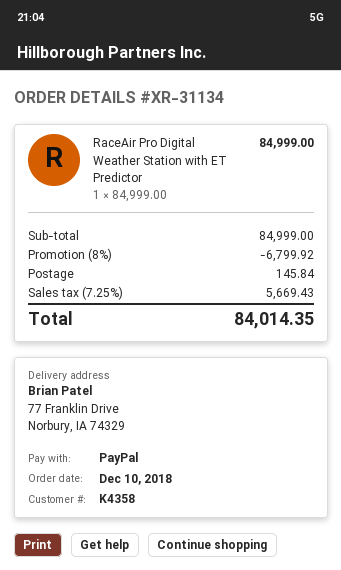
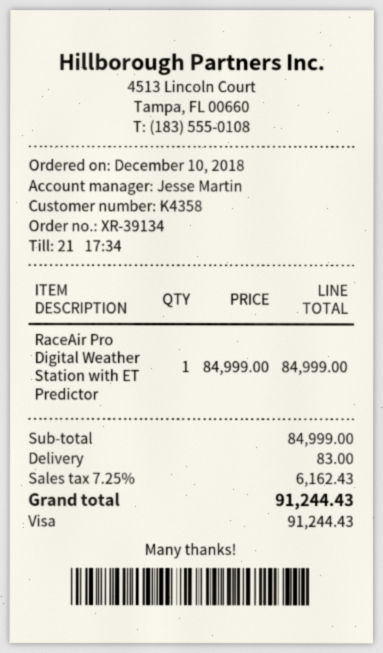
order number: XR-31134 -> XR-39134
payment method: PayPal -> Visa
discount: 8% = 6799.92 -> none
shipping: 145.84 -> 83.00
tax: 7.25% = 5669.43 -> 7.25% = 6162.43
total: 84014.35 -> 91244.43

